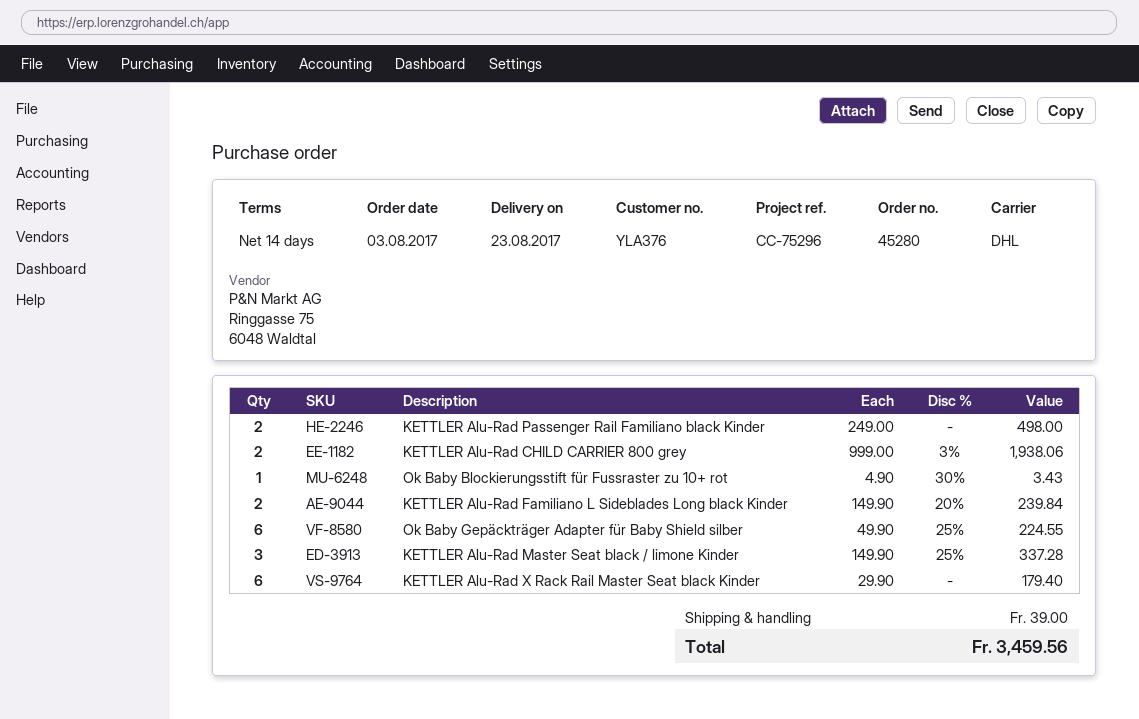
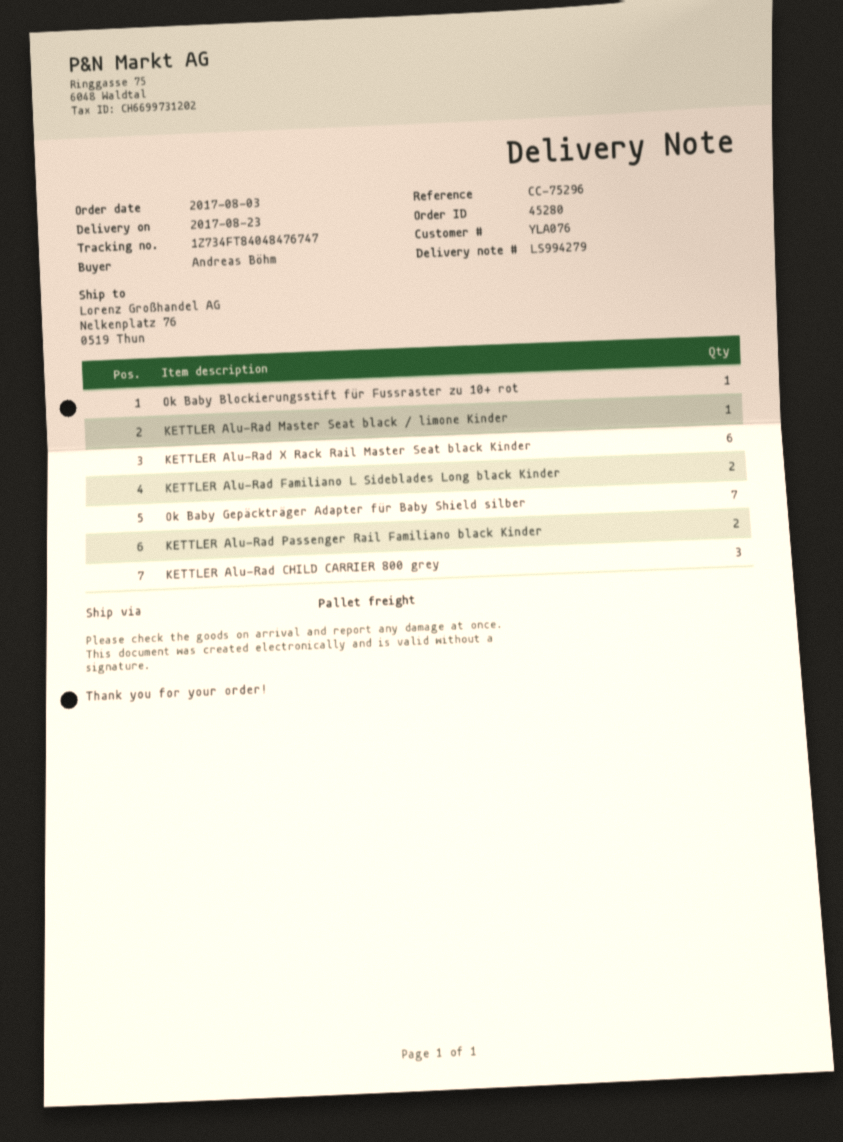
customer number: YLA376 -> YLA076
shipping method: DHL -> pallet freight
KETTLER Alu-Rad CHILD CARRIER 800 grey: 2 -> 3
Ok Baby Gepäckträger Adapter für Baby Shield silber: 6 -> 7
KETTLER Alu-Rad Master Seat black / limone Kinder: 3 -> 1

